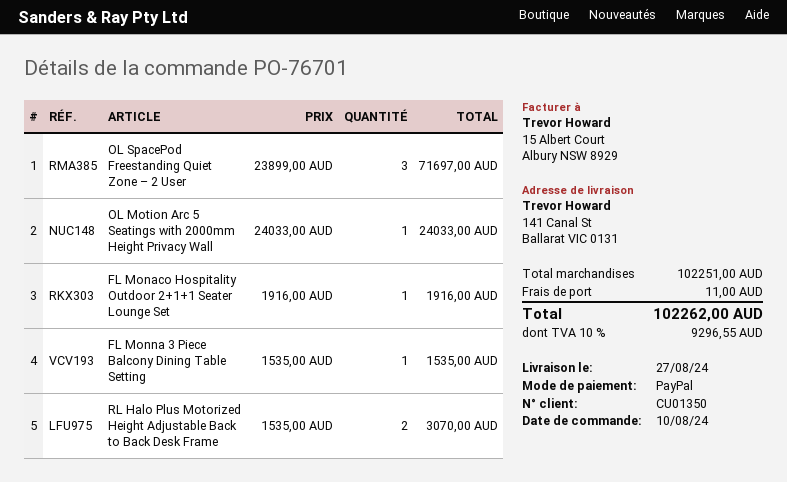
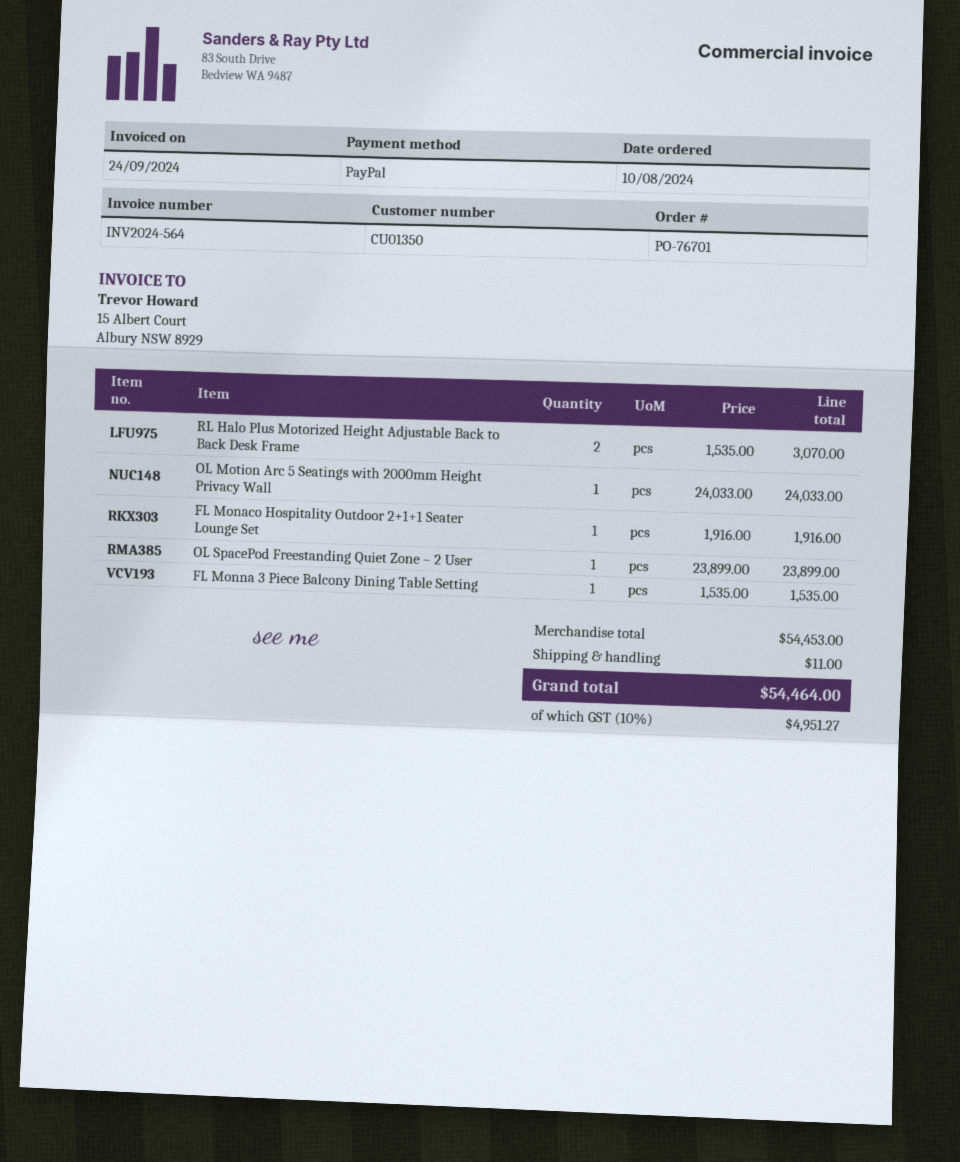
OL SpacePod Freestanding Quiet Zone – 2 User: 3 x 23899.00 = 71697.00 -> 1 x 23899.00 = 23899.00
subtotal: 102251.00 -> 54453.00
tax: 10% = 9296.55 -> 10% = 4951.27
total: 102262.00 -> 54464.00

